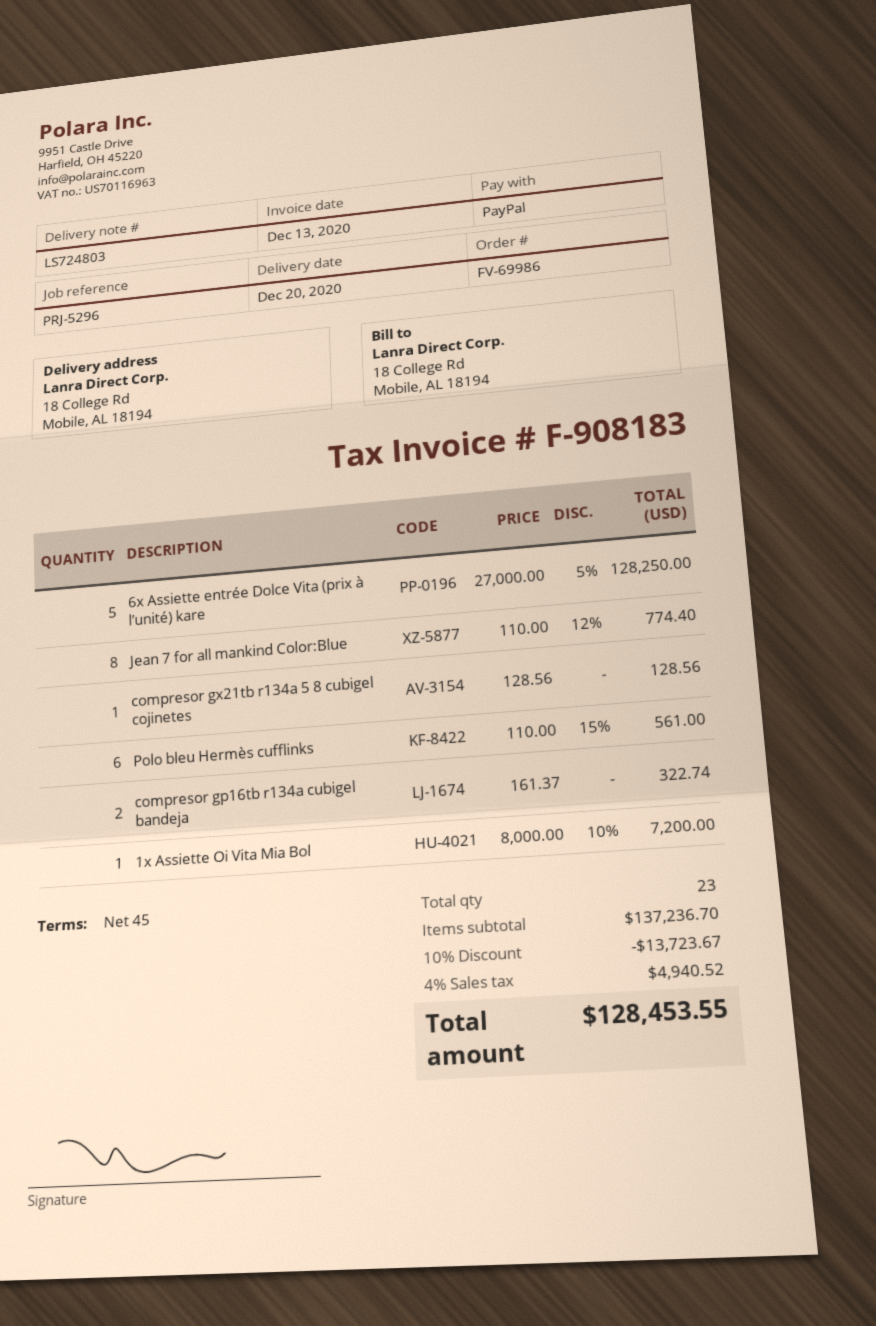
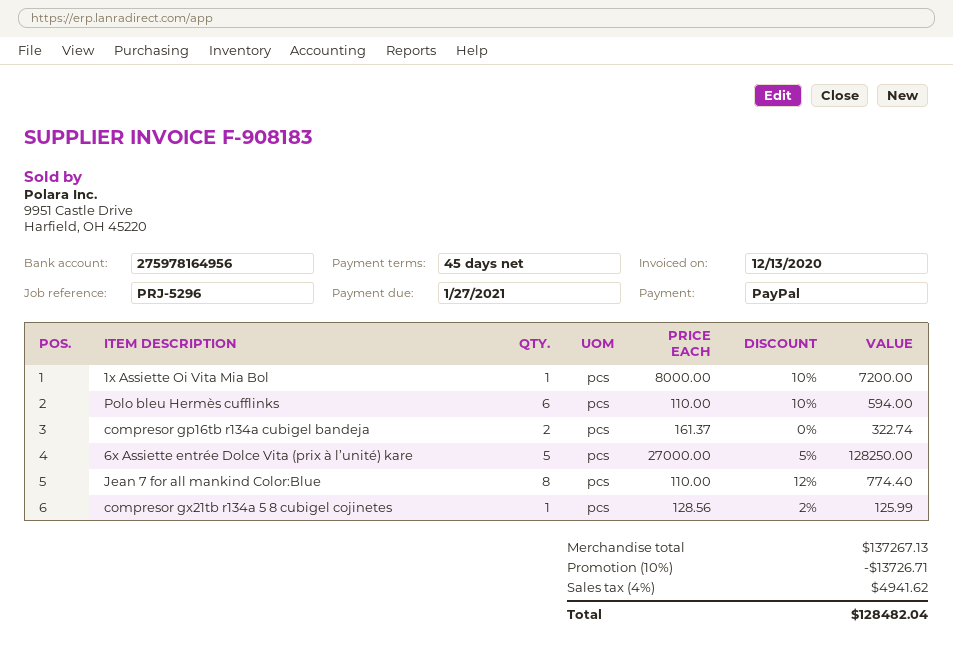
compresor gx21tb r134a 5 8 cubigel cojinetes: 1 x 128.56 = 128.56 -> 1 x 128.56 - 2% = 125.99
Polo bleu Hermès cufflinks: 6 x 110.00 - 15% = 561.00 -> 6 x 110.00 - 10% = 594.00
subtotal: 137236.70 -> 137267.13
discount: 10% = 13723.67 -> 10% = 13726.71
tax: 4% = 4940.52 -> 4% = 4941.62
total: 128453.55 -> 128482.04

